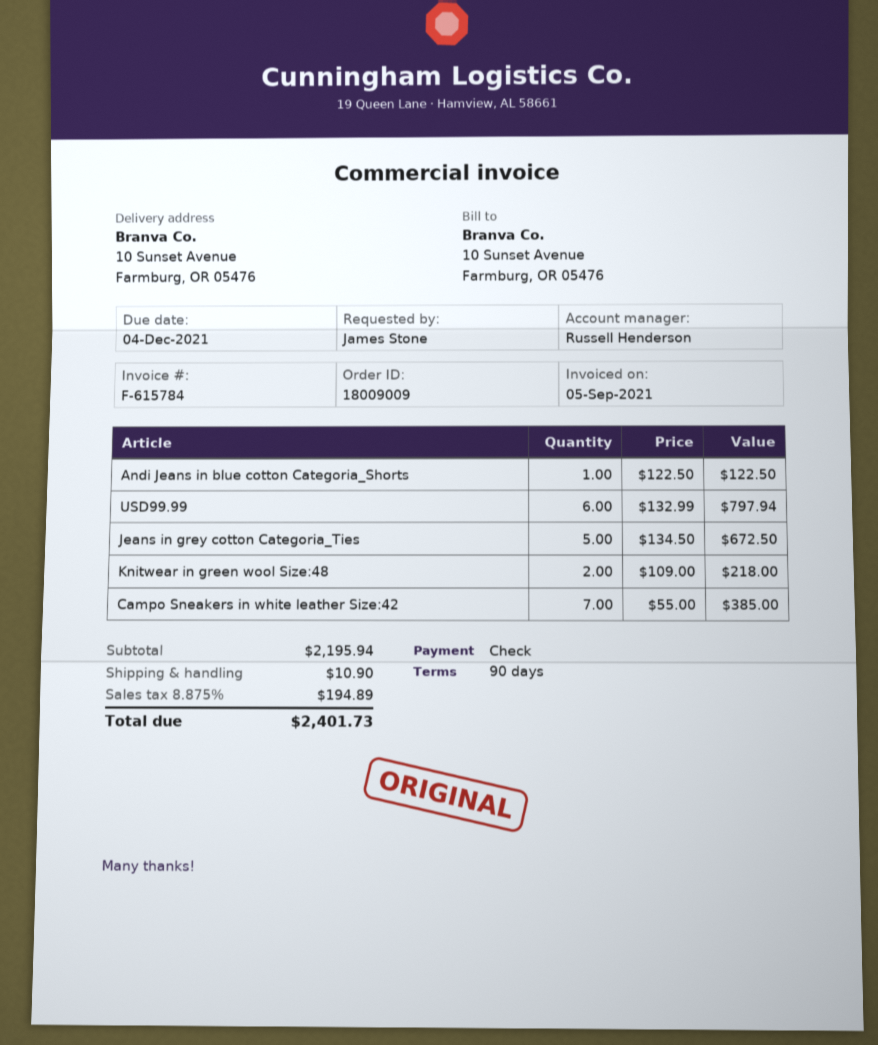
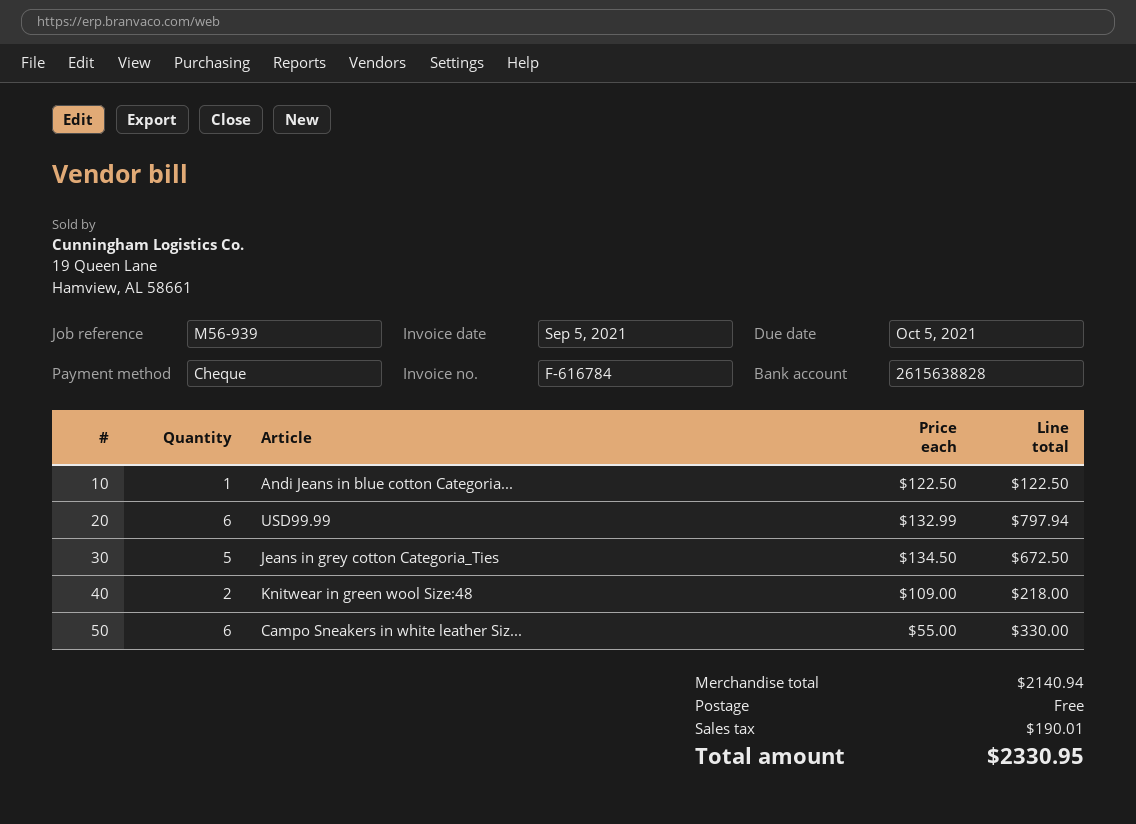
invoice number: F-615784 -> F-616784
due date: 2021-12-04 -> 2021-10-05
Campo Sneakers in white leather Size:42: 7 x 55.00 = 385.00 -> 6 x 55.00 = 330.00
subtotal: 2195.94 -> 2140.94
shipping: 10.90 -> 0.00
tax: 194.89 -> 190.01
total: 2401.73 -> 2330.95

